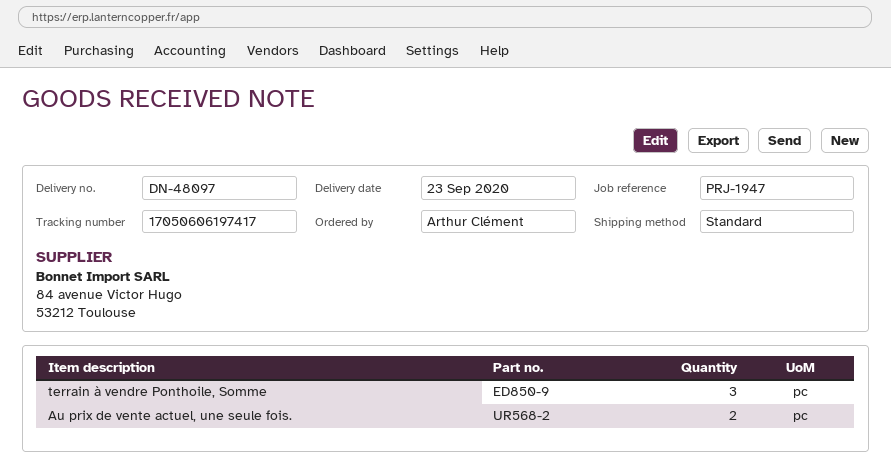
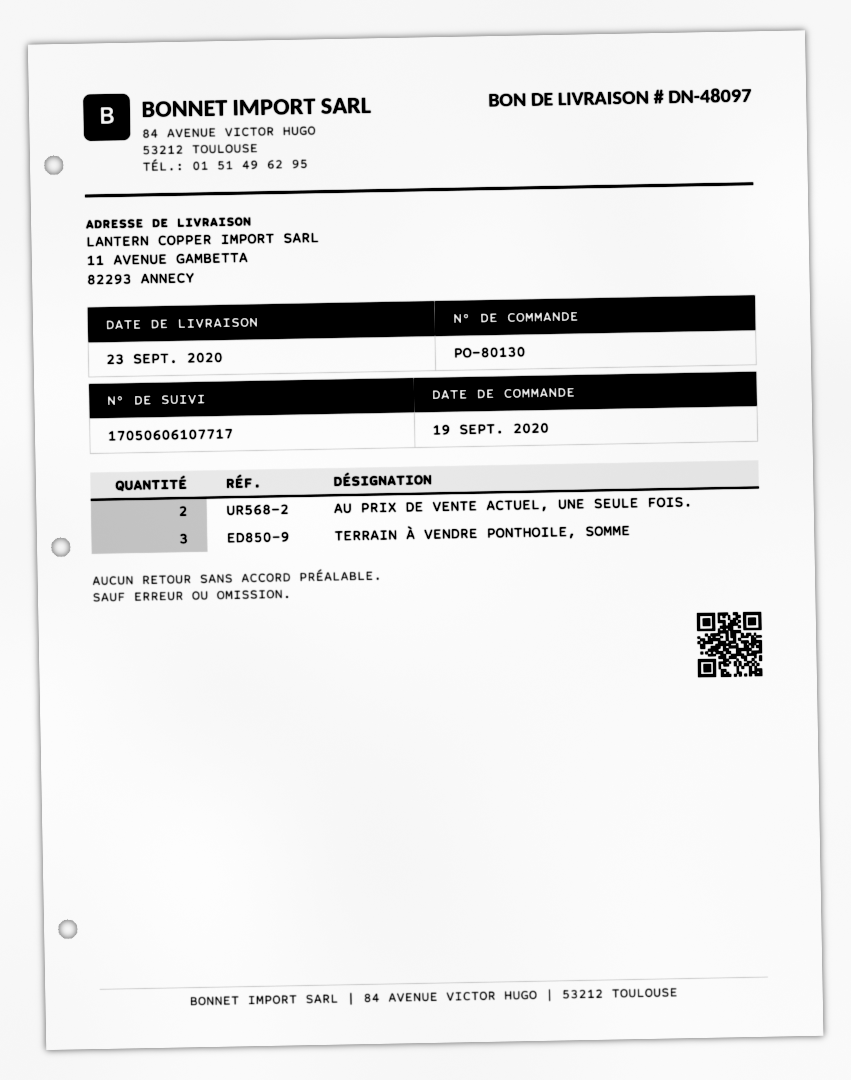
tracking number: 17050606197417 -> 17050606107717

